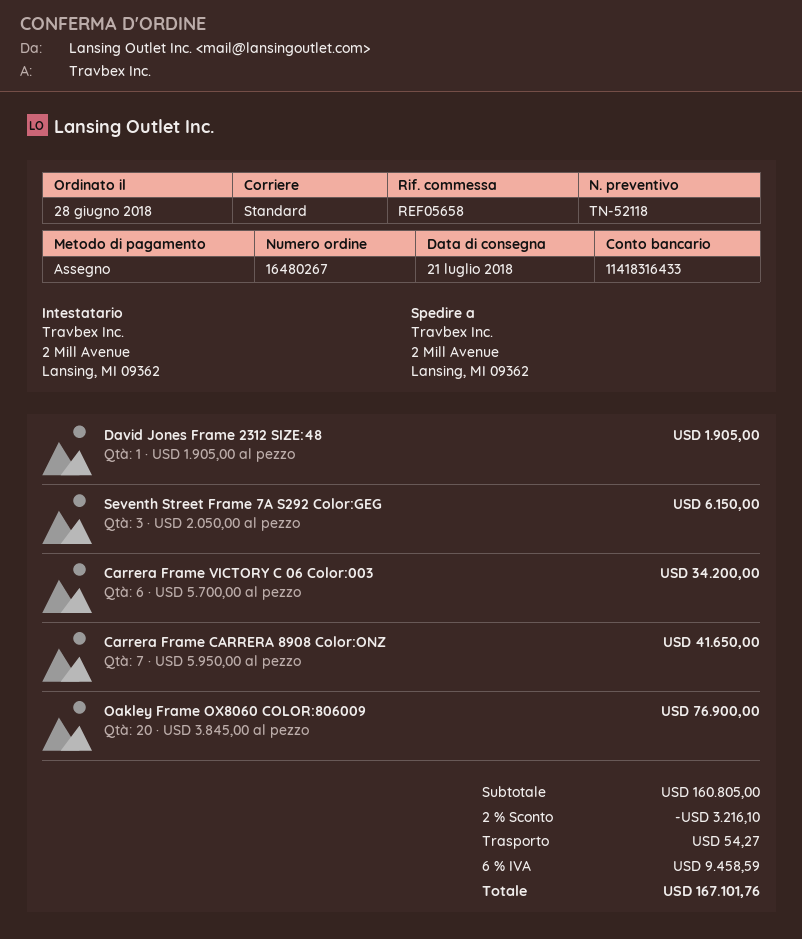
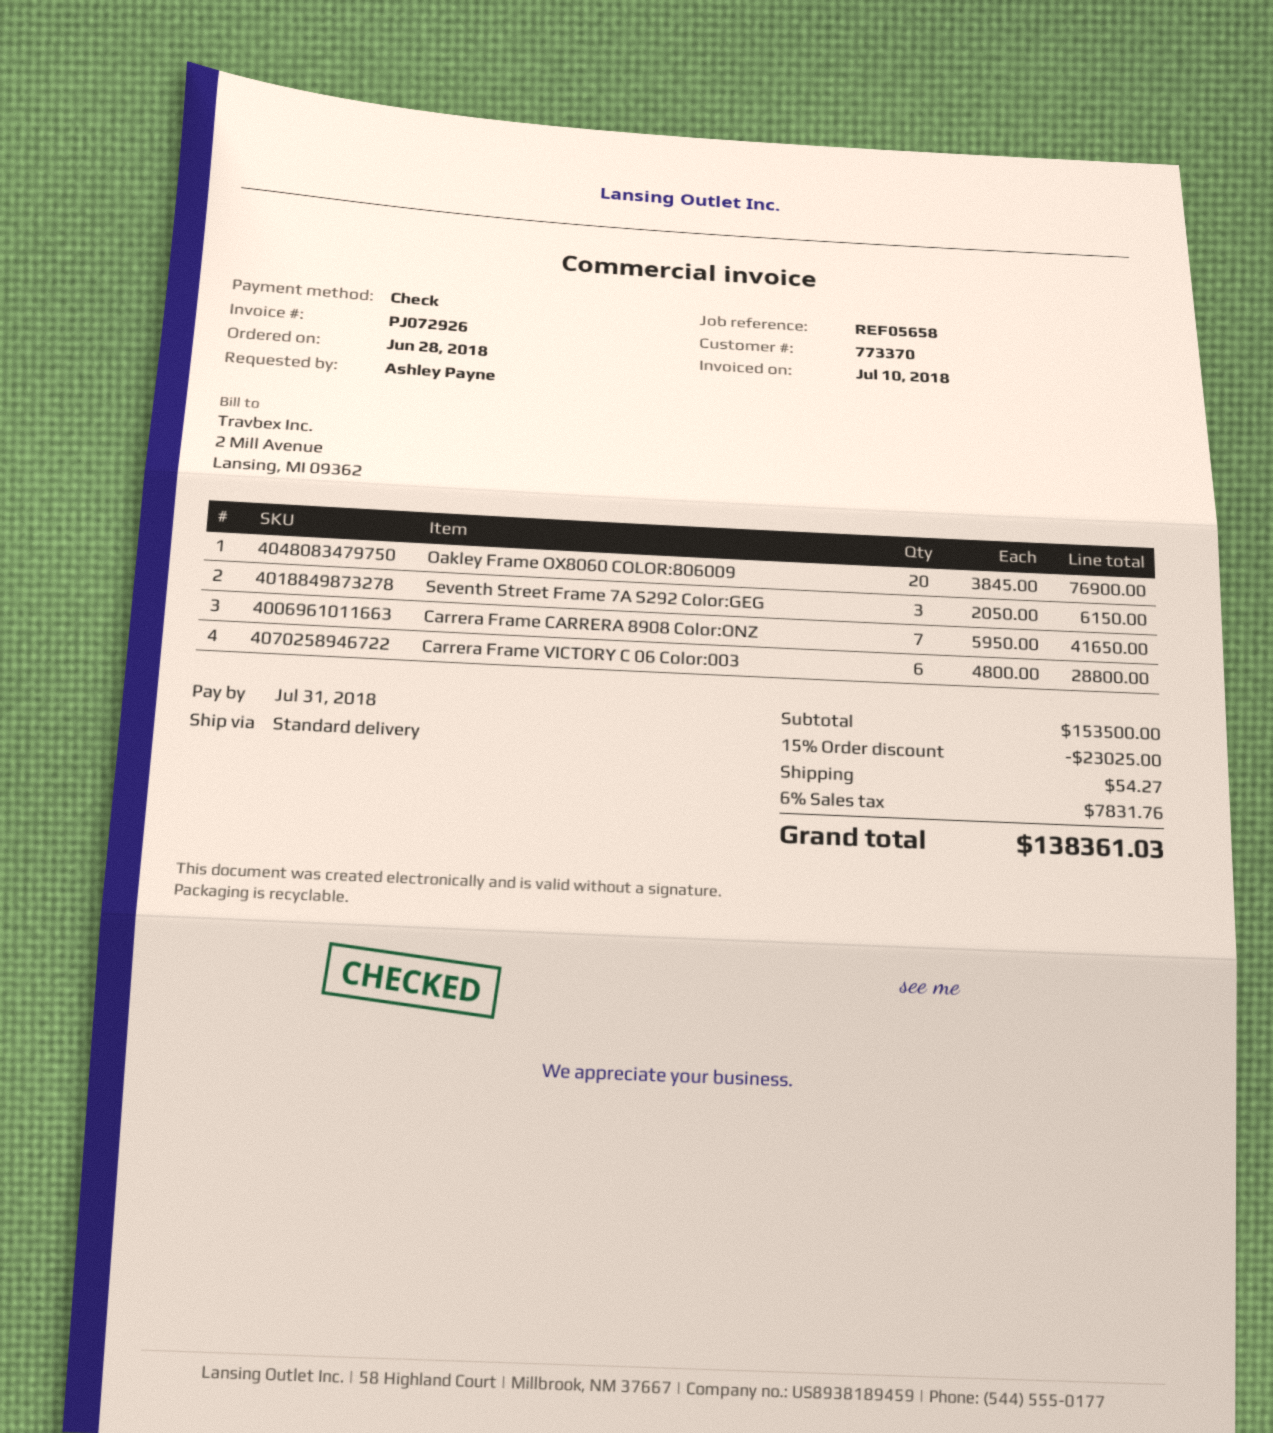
David Jones Frame 2312 SIZE:48: 1 x 1905.00 = 1905.00 -> none
Carrera Frame VICTORY C 06 Color:003: 6 x 5700.00 = 34200.00 -> 6 x 4800.00 = 28800.00
subtotal: 160805.00 -> 153500.00
discount: 2% = 3216.10 -> 15% = 23025.00
tax: 6% = 9458.59 -> 6% = 7831.76
total: 167101.76 -> 138361.03

